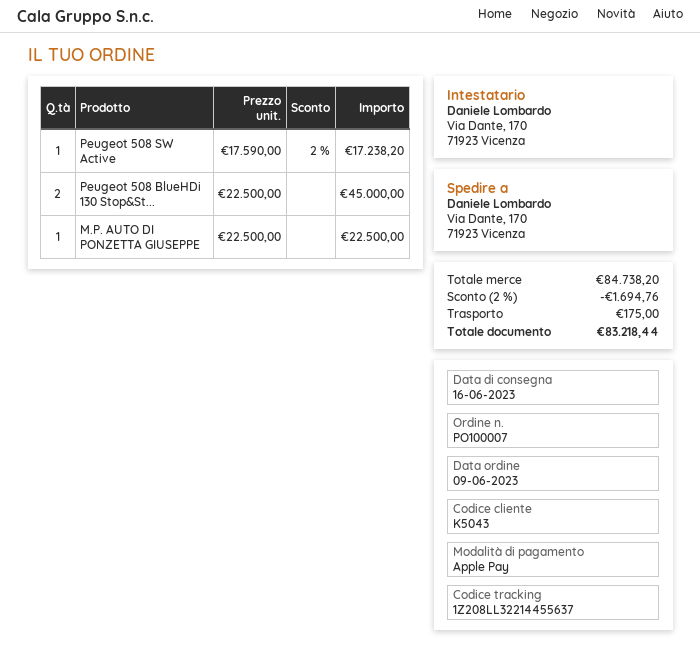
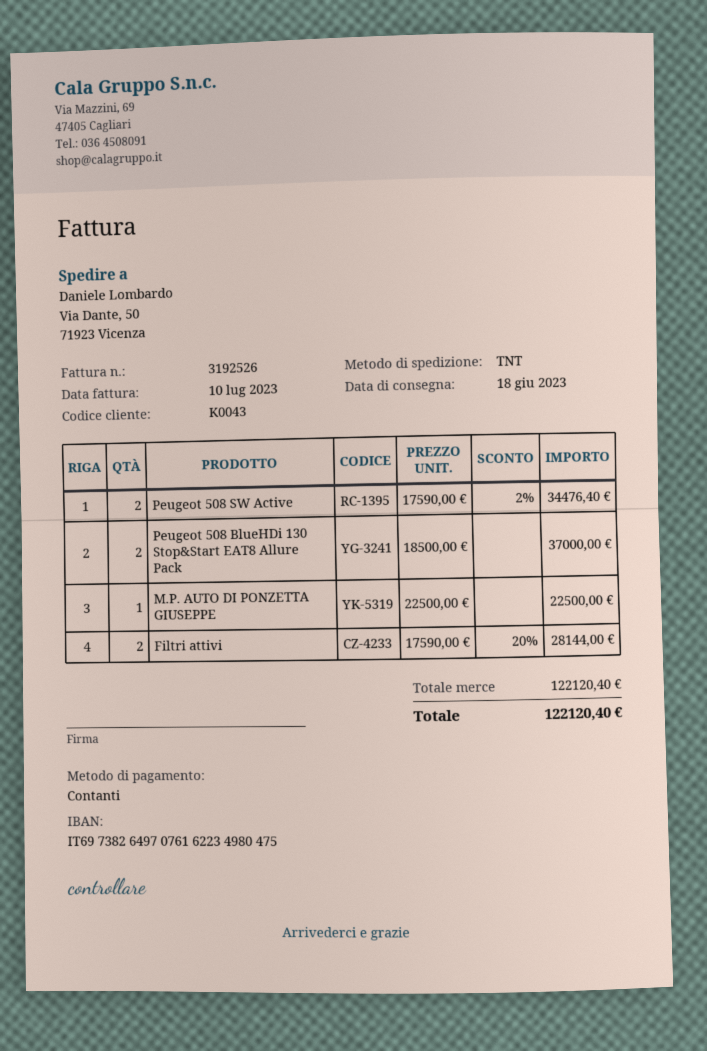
delivery date: 2023-06-16 -> 2023-06-18
customer number: K5043 -> K0043
payment method: Apple Pay -> cash
ship to: Via Dante, 170, 71923 Vicenza -> Via Dante, 50, 71923 Vicenza
Peugeot 508 SW Active: 1 x 17590.00 - 2% = 17238.20 -> 2 x 17590.00 - 2% = 34476.40
Peugeot 508 BlueHDi 130 Stop&St...: 2 x 22500.00 = 45000.00 -> 2 x 18500.00 = 37000.00
Filtri attivi: none -> 2 x 17590.00 - 20% = 28144.00
subtotal: 84738.20 -> 122120.40
discount: 2% = 1694.76 -> none
shipping: 175.00 -> none
total: 83218.44 -> 122120.40

